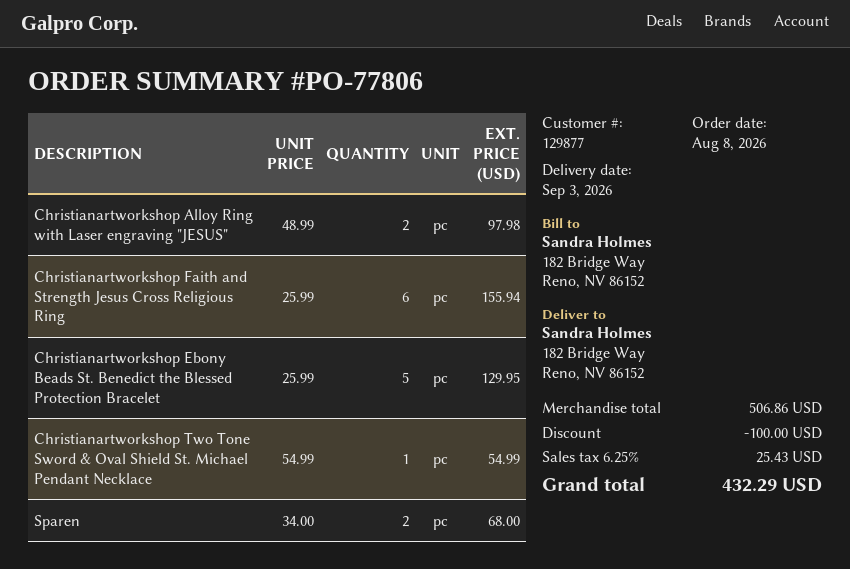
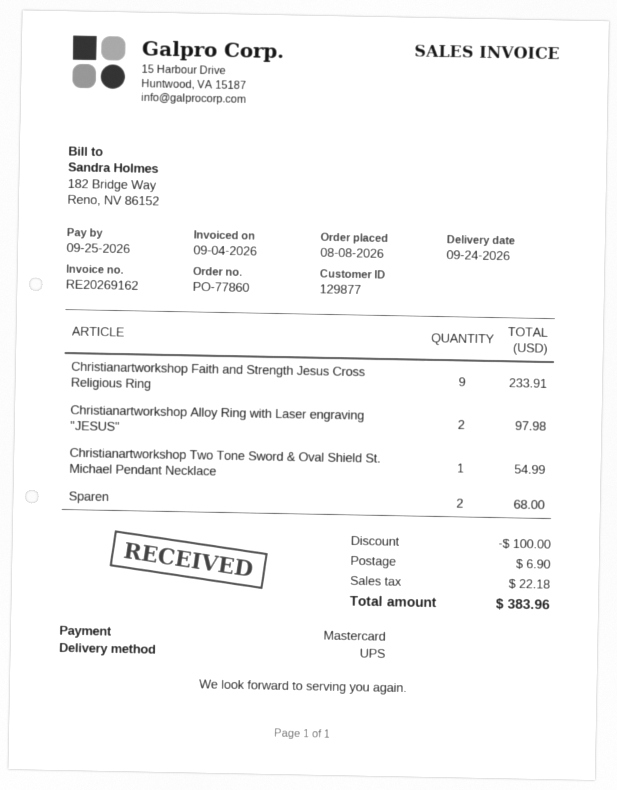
order number: PO-77806 -> PO-77860
delivery date: 2026-09-03 -> 2026-09-24
Christianartworkshop Faith and Strength Jesus Cross Religious Ring: 6 for 155.94 -> 9 for 233.91
Christianartworkshop Ebony Beads St. Benedict the Blessed Protection Bracelet: 5 for 129.95 -> none
shipping: none -> 6.90
tax: 25.43 -> 22.18
total: 432.29 -> 383.96

